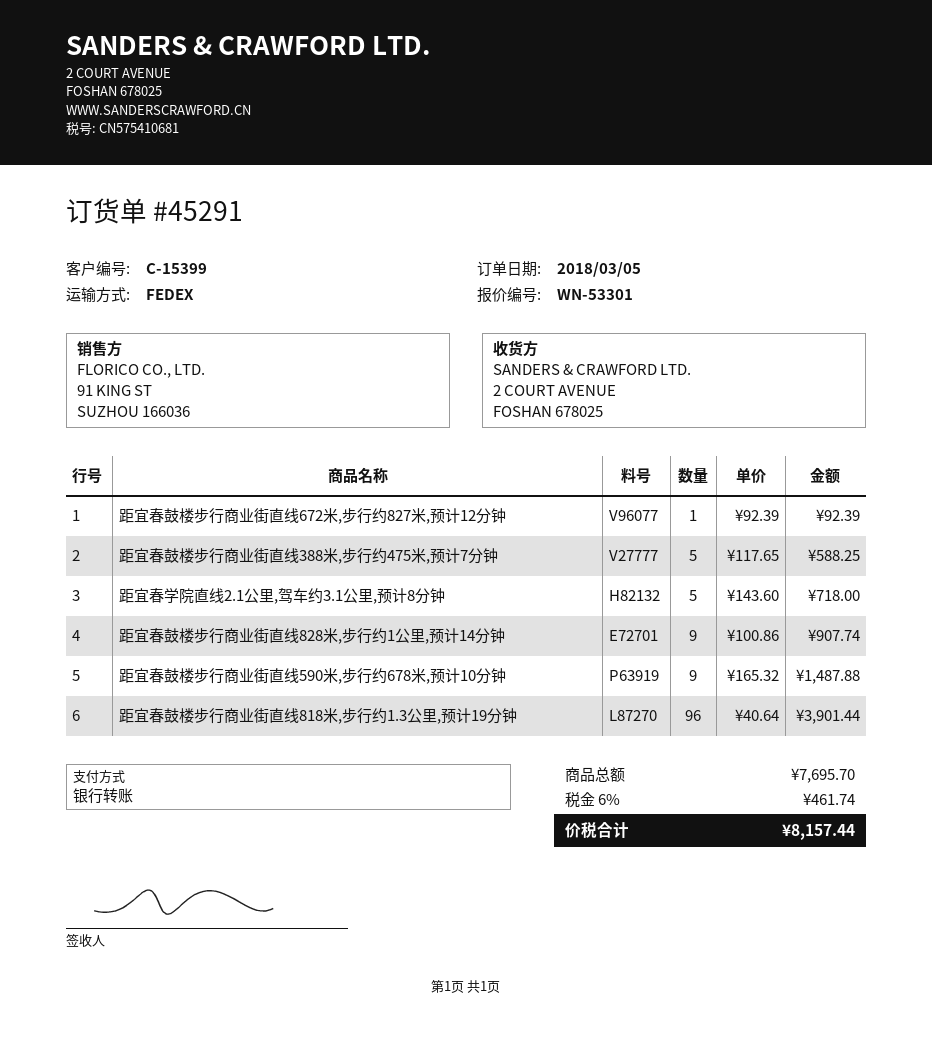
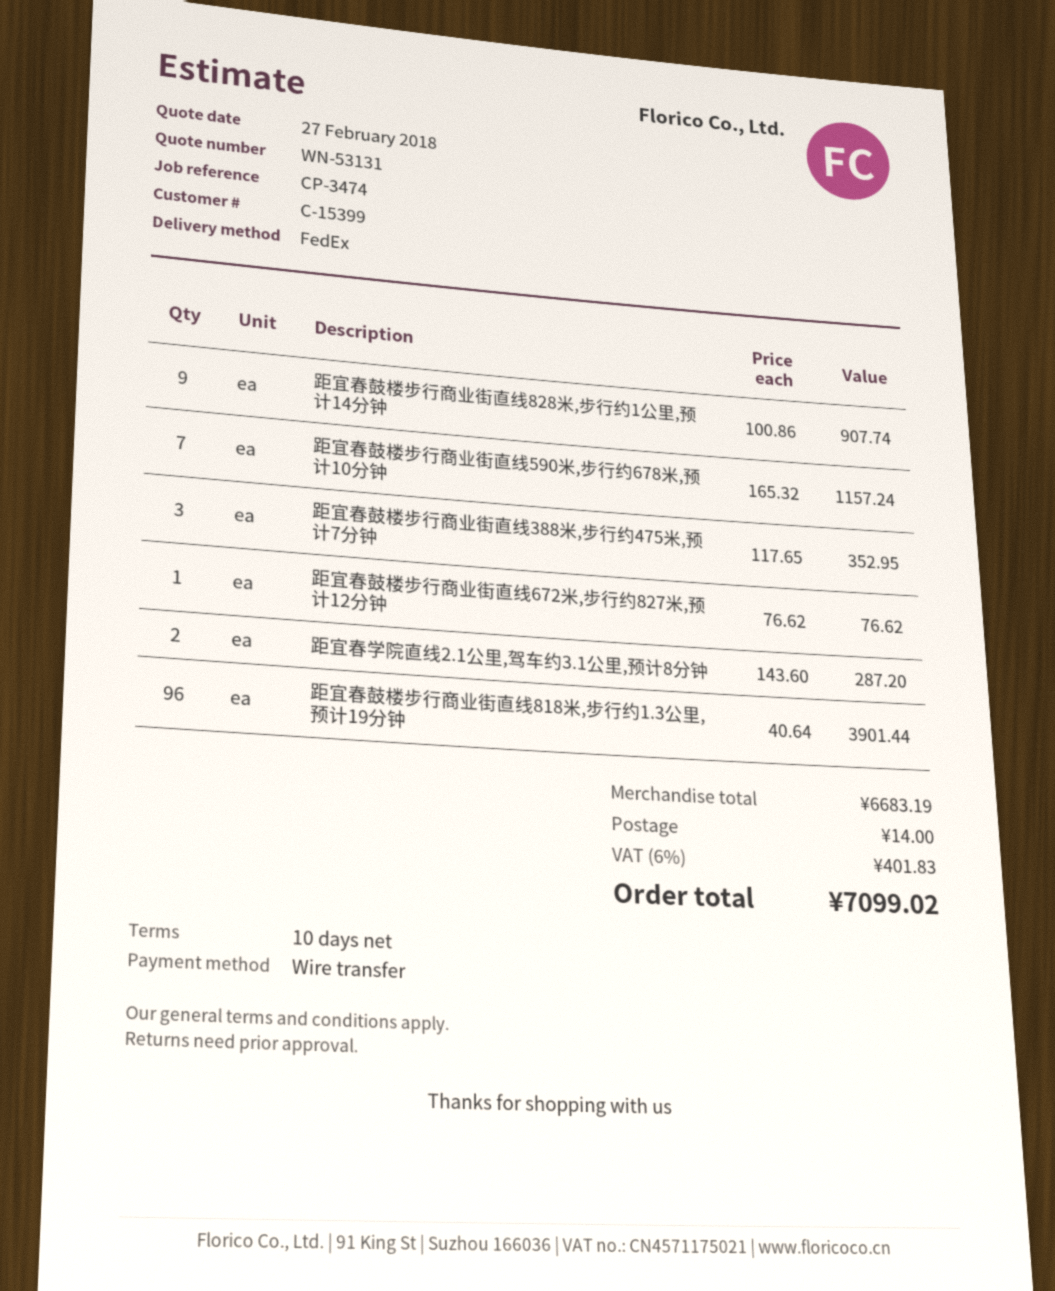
quote number: WN-53301 -> WN-53131
距宜春鼓楼步行商业街直线672米,步行约827米,预计12分钟: 1 x 92.39 = 92.39 -> 1 x 76.62 = 76.62
距宜春鼓楼步行商业街直线388米,步行约475米,预计7分钟: 5 x 117.65 = 588.25 -> 3 x 117.65 = 352.95
距宜春学院直线2.1公里,驾车约3.1公里,预计8分钟: 5 x 143.60 = 718.00 -> 2 x 143.60 = 287.20
距宜春鼓楼步行商业街直线590米,步行约678米,预计10分钟: 9 x 165.32 = 1487.88 -> 7 x 165.32 = 1157.24
subtotal: 7695.70 -> 6683.19
shipping: none -> 14.00
tax: 6% = 461.74 -> 6% = 401.83
total: 8157.44 -> 7099.02

